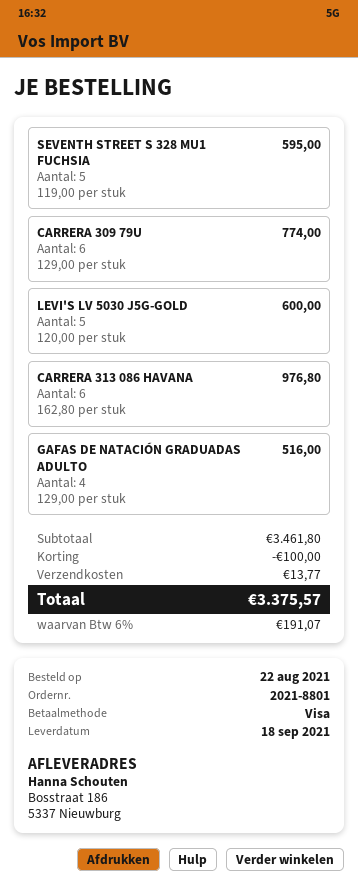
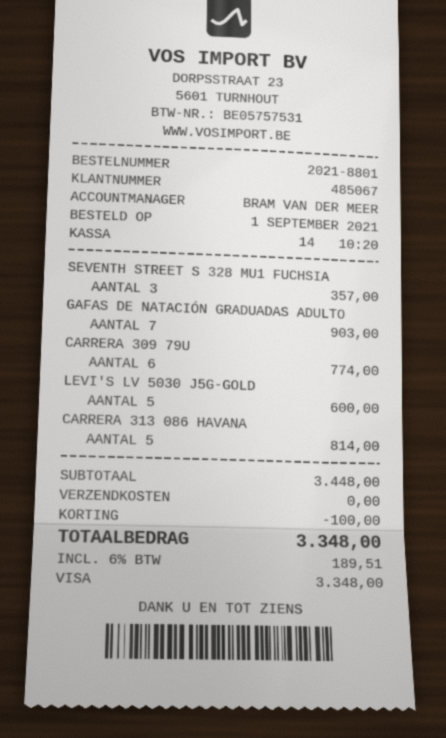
order date: 2021-08-22 -> 2021-09-01
SEVENTH STREET S 328 MU1 FUCHSIA: 5 for 595.00 -> 3 for 357.00
CARRERA 313 086 HAVANA: 6 for 976.80 -> 5 for 814.00
GAFAS DE NATACIÓN GRADUADAS ADULTO: 4 for 516.00 -> 7 for 903.00
subtotal: 3461.80 -> 3448.00
shipping: 13.77 -> 0.00
tax: 6% = 191.07 -> 6% = 189.51
total: 3375.57 -> 3348.00

